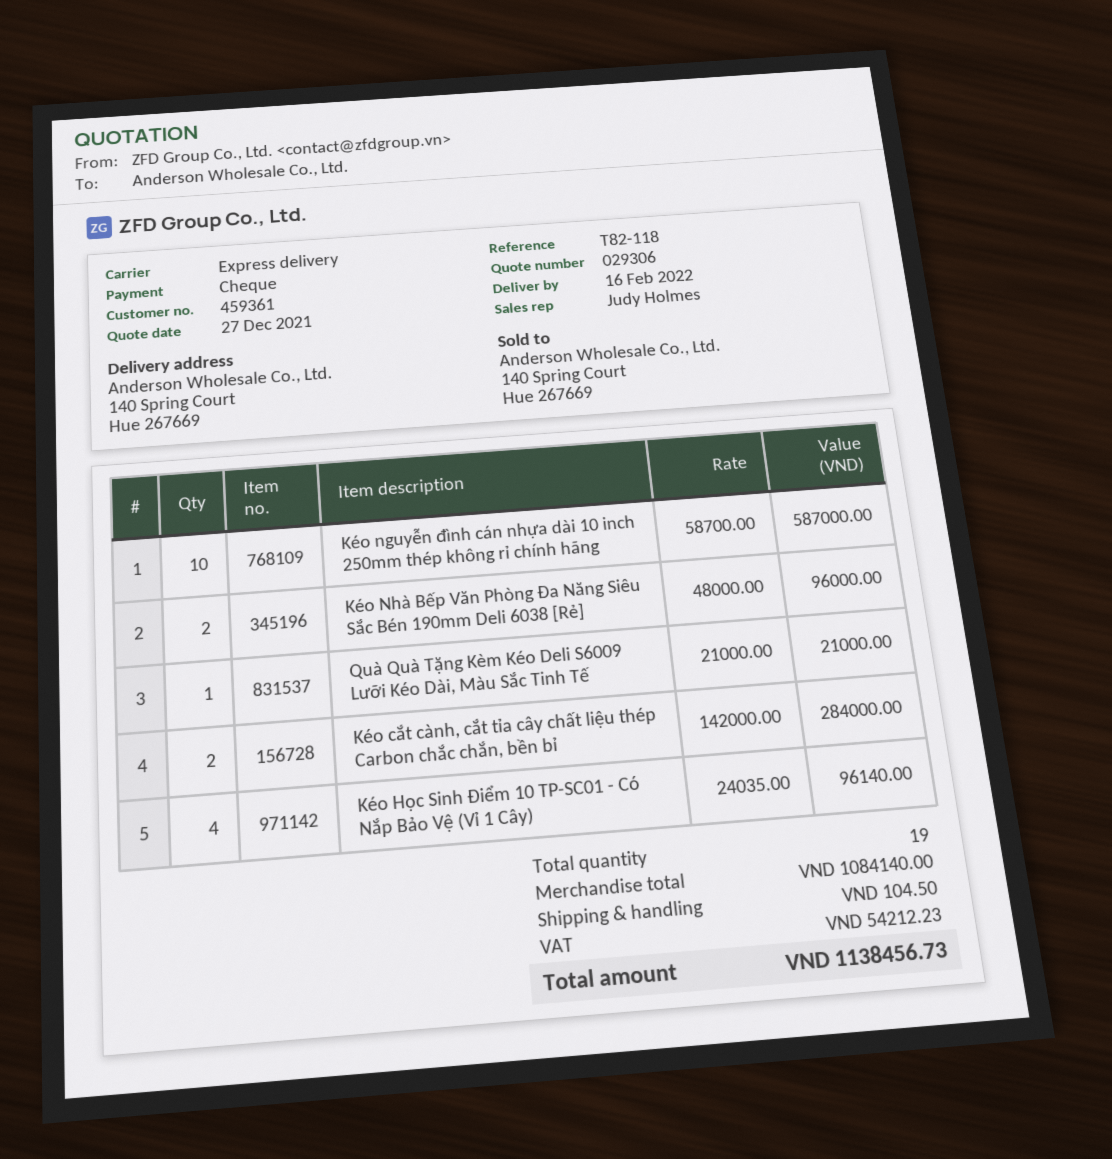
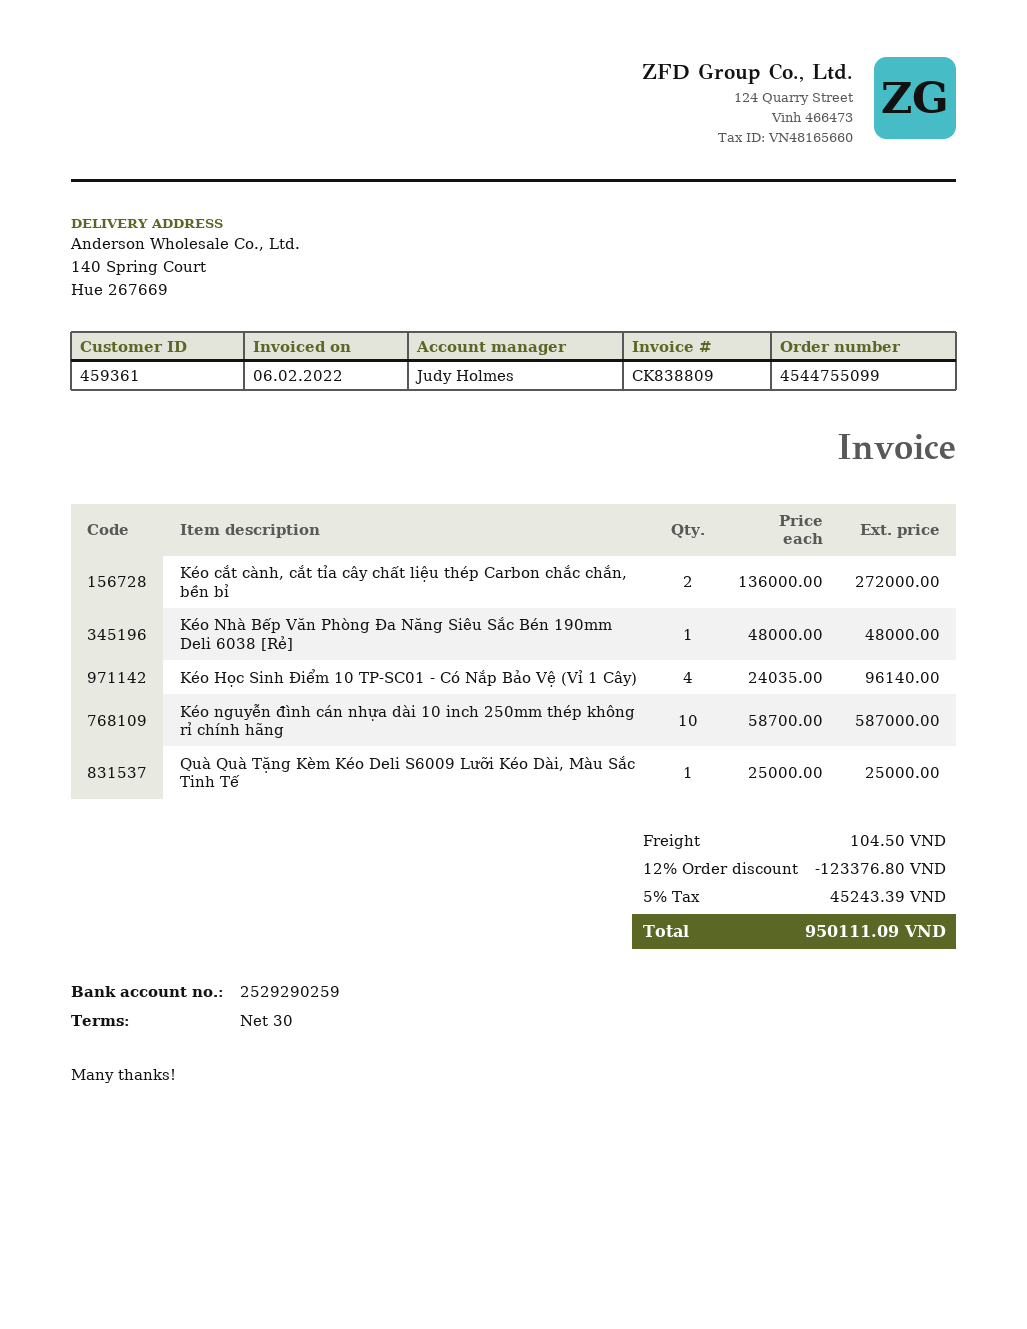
Kéo Nhà Bếp Văn Phòng Đa Năng Siêu Sắc Bén 190mm Deli 6038 [Rẻ]: 2 x 48000.00 = 96000.00 -> 1 x 48000.00 = 48000.00
Quà Quà Tặng Kèm Kéo Deli S6009 Lưỡi Kéo Dài, Màu Sắc Tinh Tế: 1 x 21000.00 = 21000.00 -> 1 x 25000.00 = 25000.00
Kéo cắt cành, cắt tỉa cây chất liệu thép Carbon chắc chắn, bền bỉ: 2 x 142000.00 = 284000.00 -> 2 x 136000.00 = 272000.00
discount: none -> 12% = 123376.80
tax: 54212.23 -> 45243.39
total: 1138456.73 -> 950111.09

